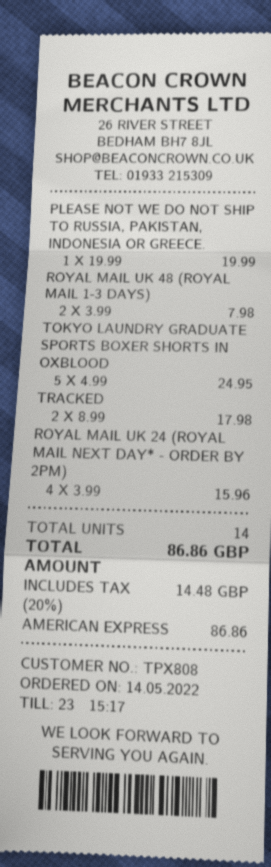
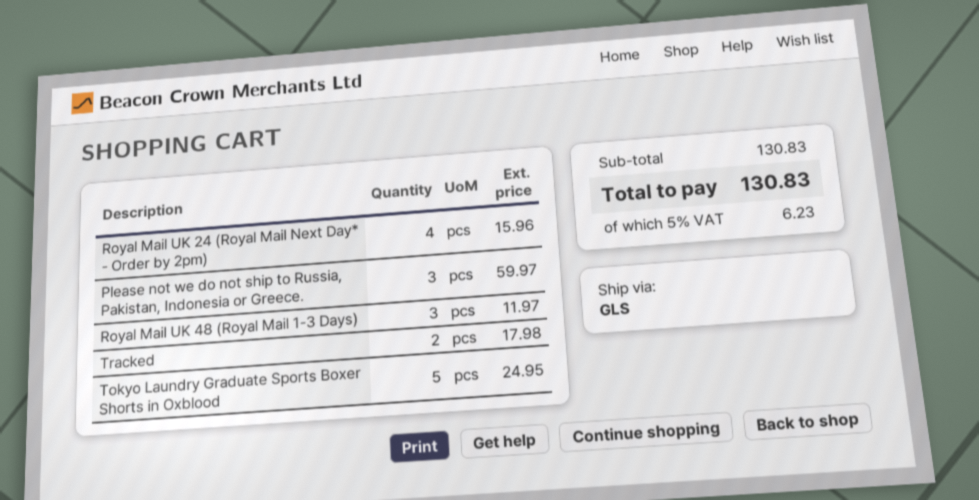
PLEASE NOT WE DO NOT SHIP TO RUSSIA, PAKISTAN, INDONESIA OR GREECE.: 1 for 19.99 -> 3 for 59.97
ROYAL MAIL UK 48 (ROYAL MAIL 1-3 DAYS): 2 for 7.98 -> 3 for 11.97
tax: 20% = 14.48 -> 5% = 6.23
total: 86.86 -> 130.83

